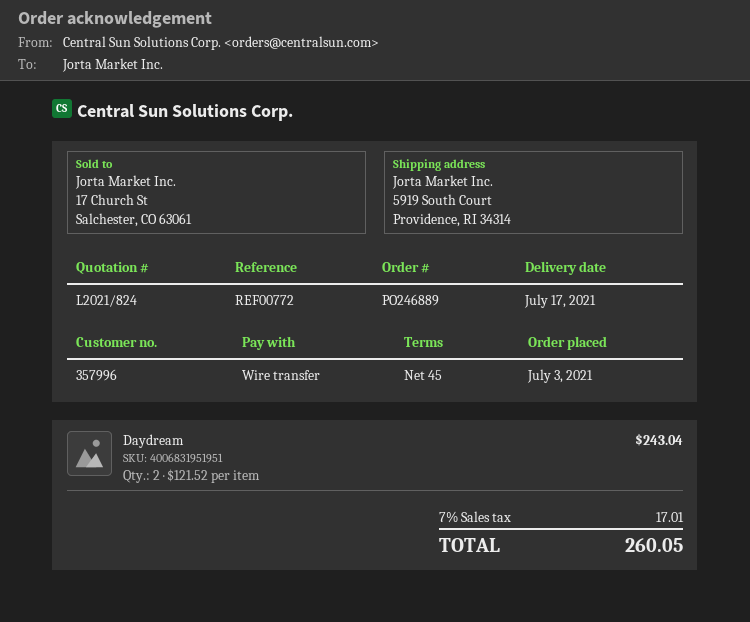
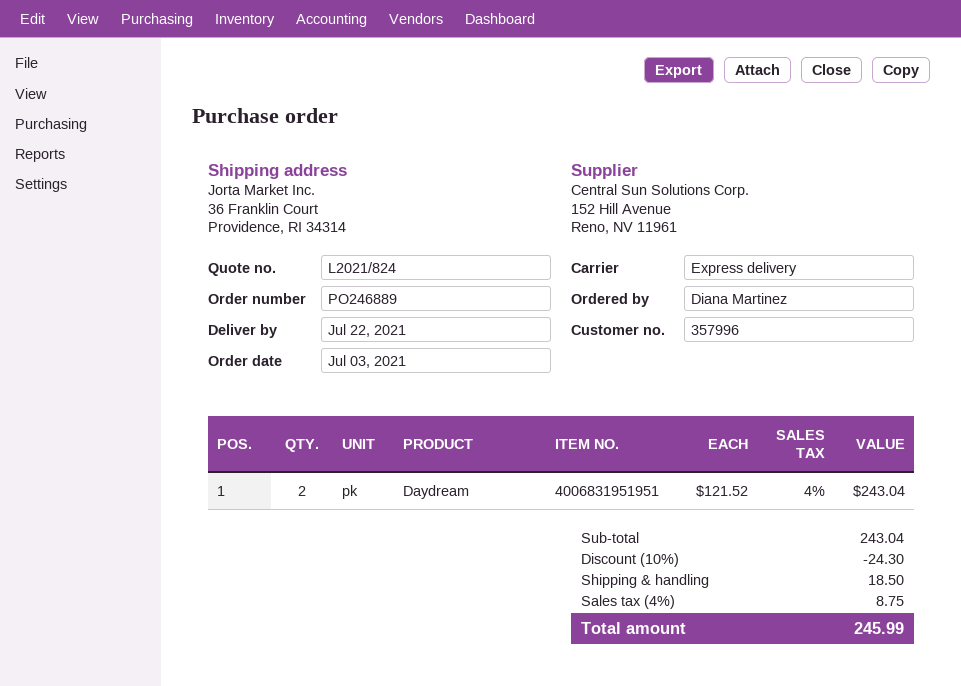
delivery date: 2021-07-17 -> 2021-07-22
ship to: 5919 South Court, Providence, RI 34314 -> 36 Franklin Court, Providence, RI 34314
discount: none -> 10% = 24.30
shipping: none -> 18.50
tax: 7% = 17.01 -> 4% = 8.75
total: 260.05 -> 245.99

